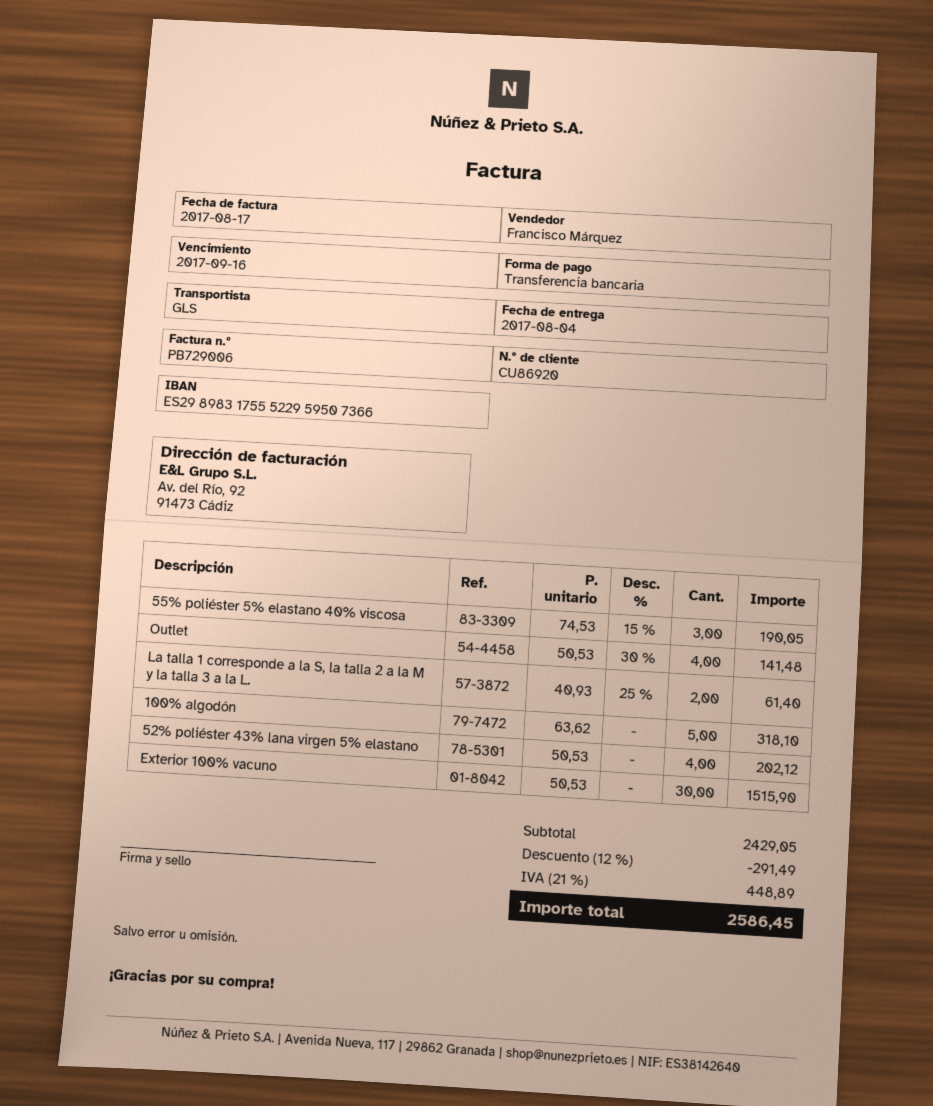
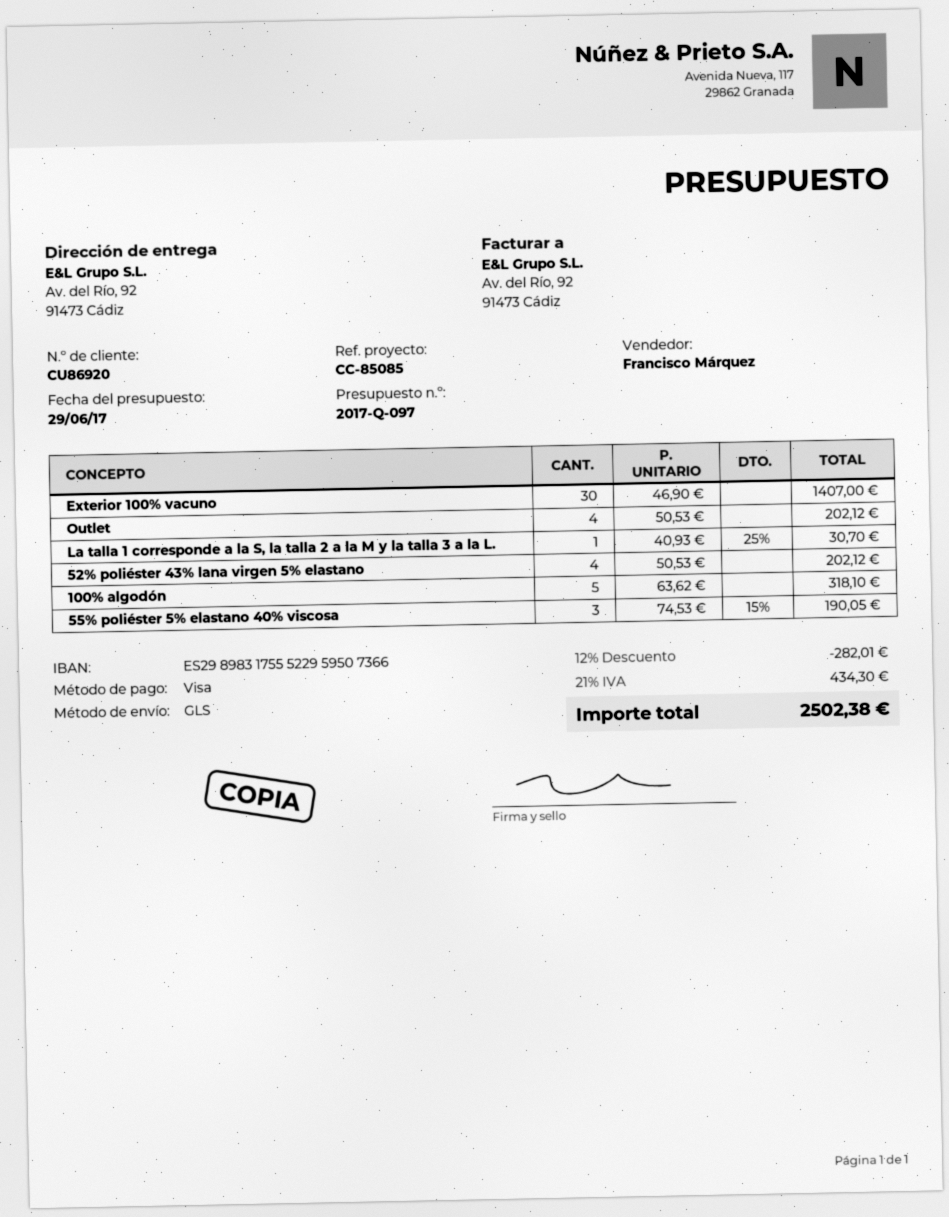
payment method: bank transfer -> Visa
Outlet: 4 x 50.53 - 30% = 141.48 -> 4 x 50.53 = 202.12
La talla 1 corresponde a la S, la talla 2 a la M y la talla 3 a la L.: 2 x 40.93 - 25% = 61.40 -> 1 x 40.93 - 25% = 30.70
Exterior 100% vacuno: 30 x 50.53 = 1515.90 -> 30 x 46.90 = 1407.00
discount: 12% = 291.49 -> 12% = 282.01
tax: 21% = 448.89 -> 21% = 434.30
total: 2586.45 -> 2502.38

